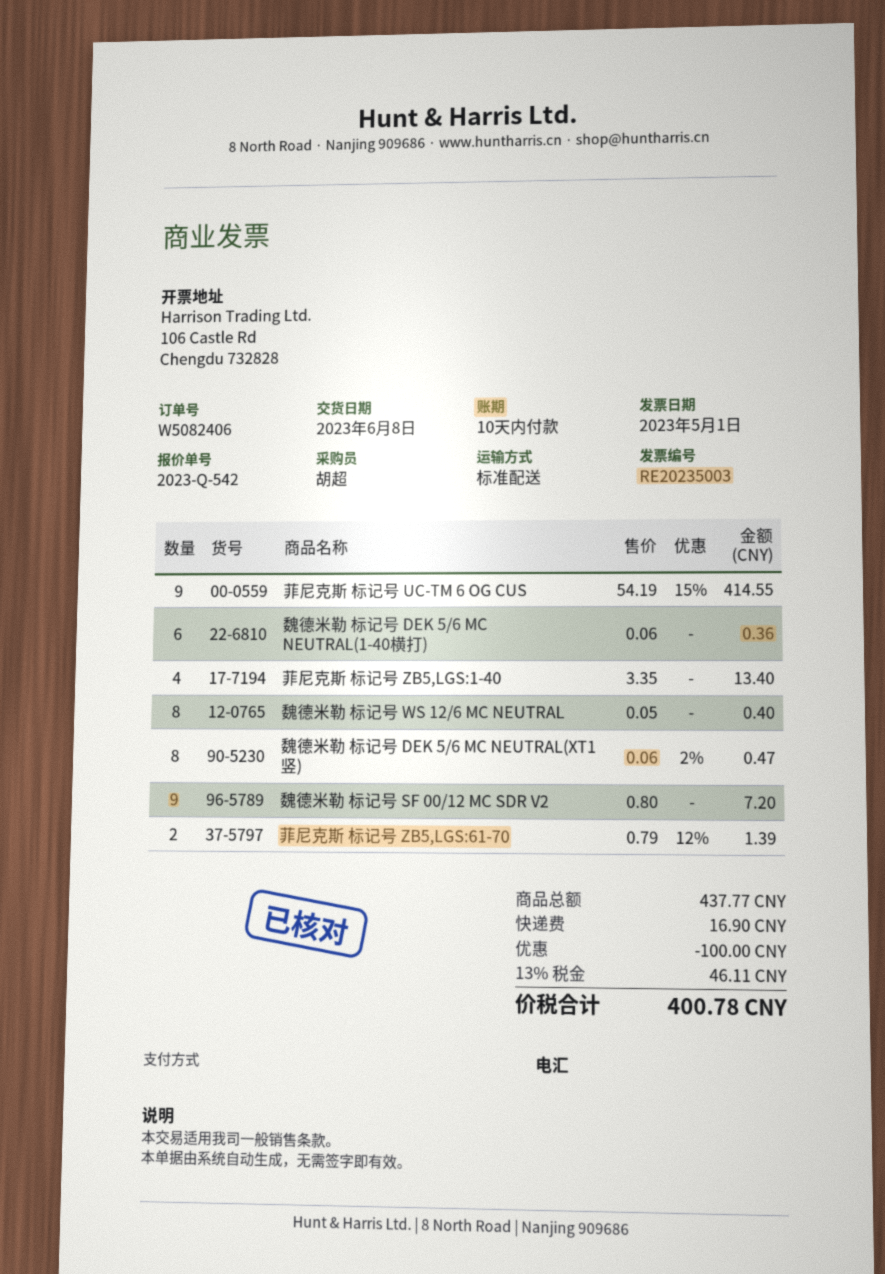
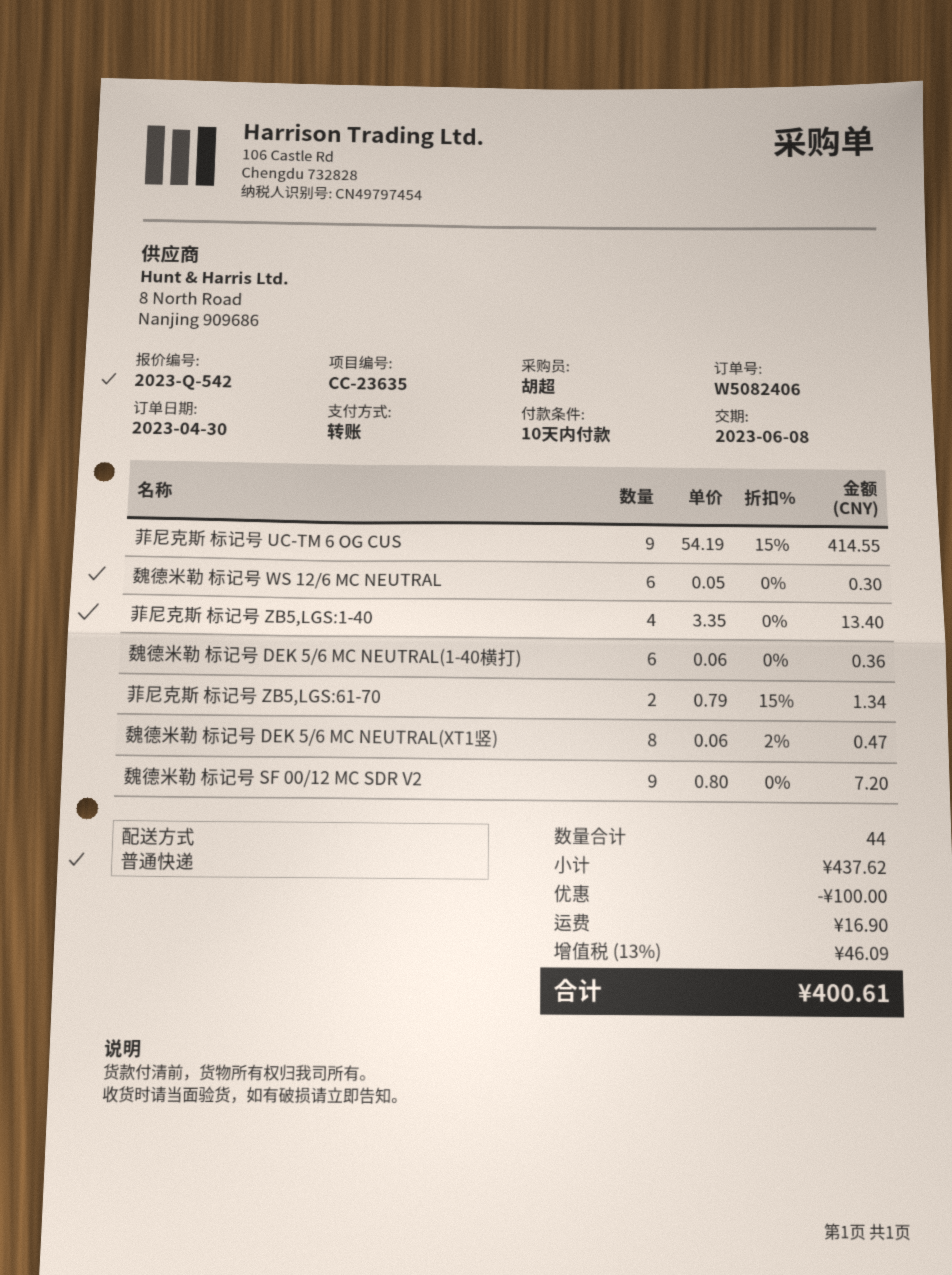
魏德米勒 标记号 WS 12/6 MC NEUTRAL: 8 x 0.05 = 0.40 -> 6 x 0.05 = 0.30
菲尼克斯 标记号 ZB5,LGS:61-70: 2 x 0.79 - 12% = 1.39 -> 2 x 0.79 - 15% = 1.34
subtotal: 437.77 -> 437.62
tax: 13% = 46.11 -> 13% = 46.09
total: 400.78 -> 400.61

